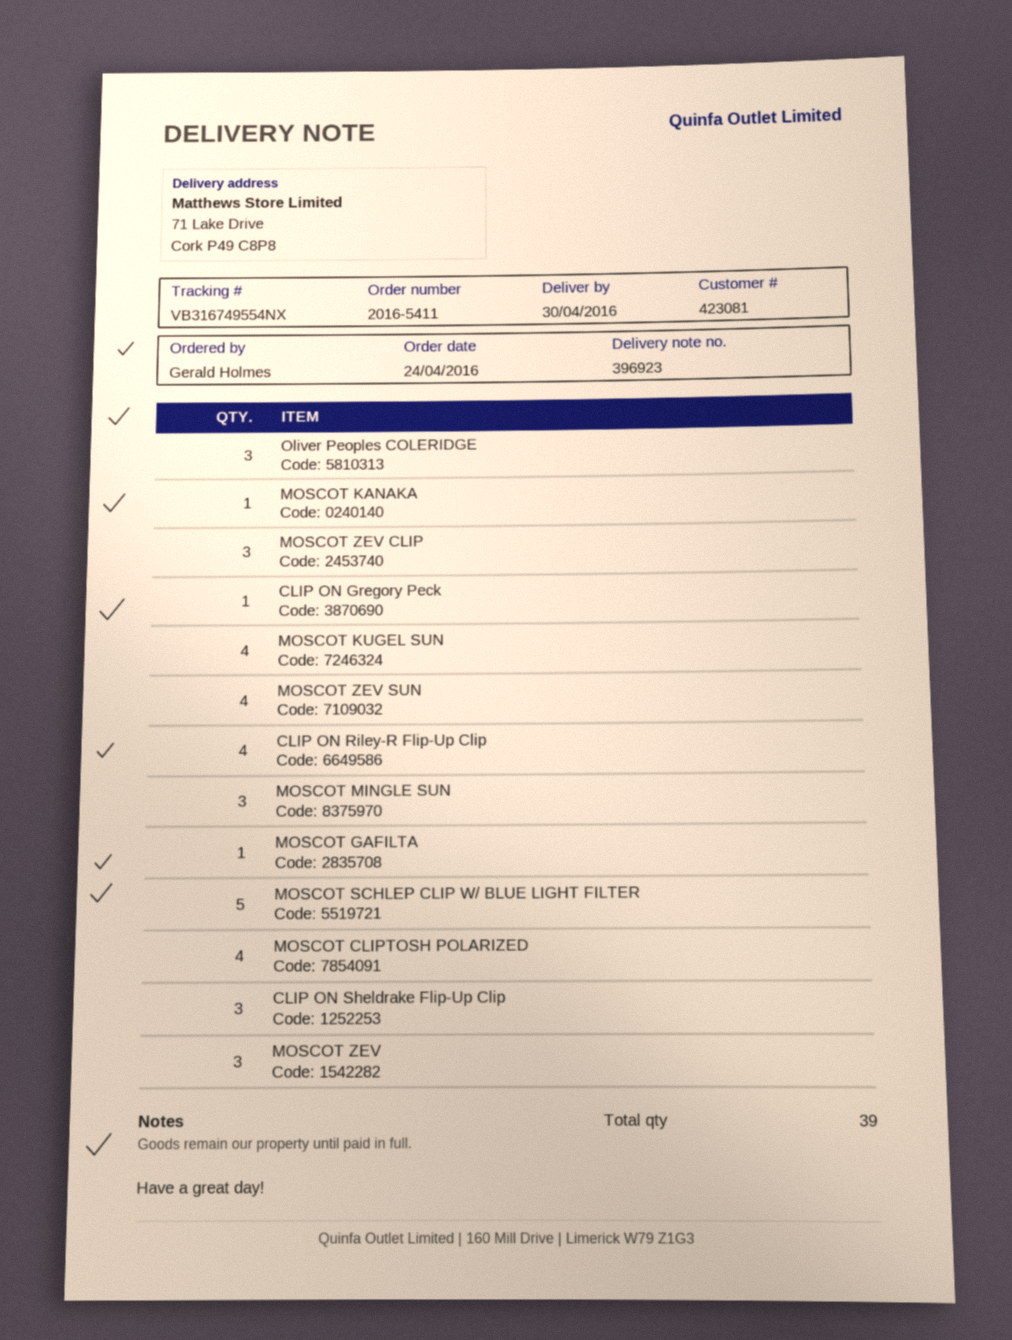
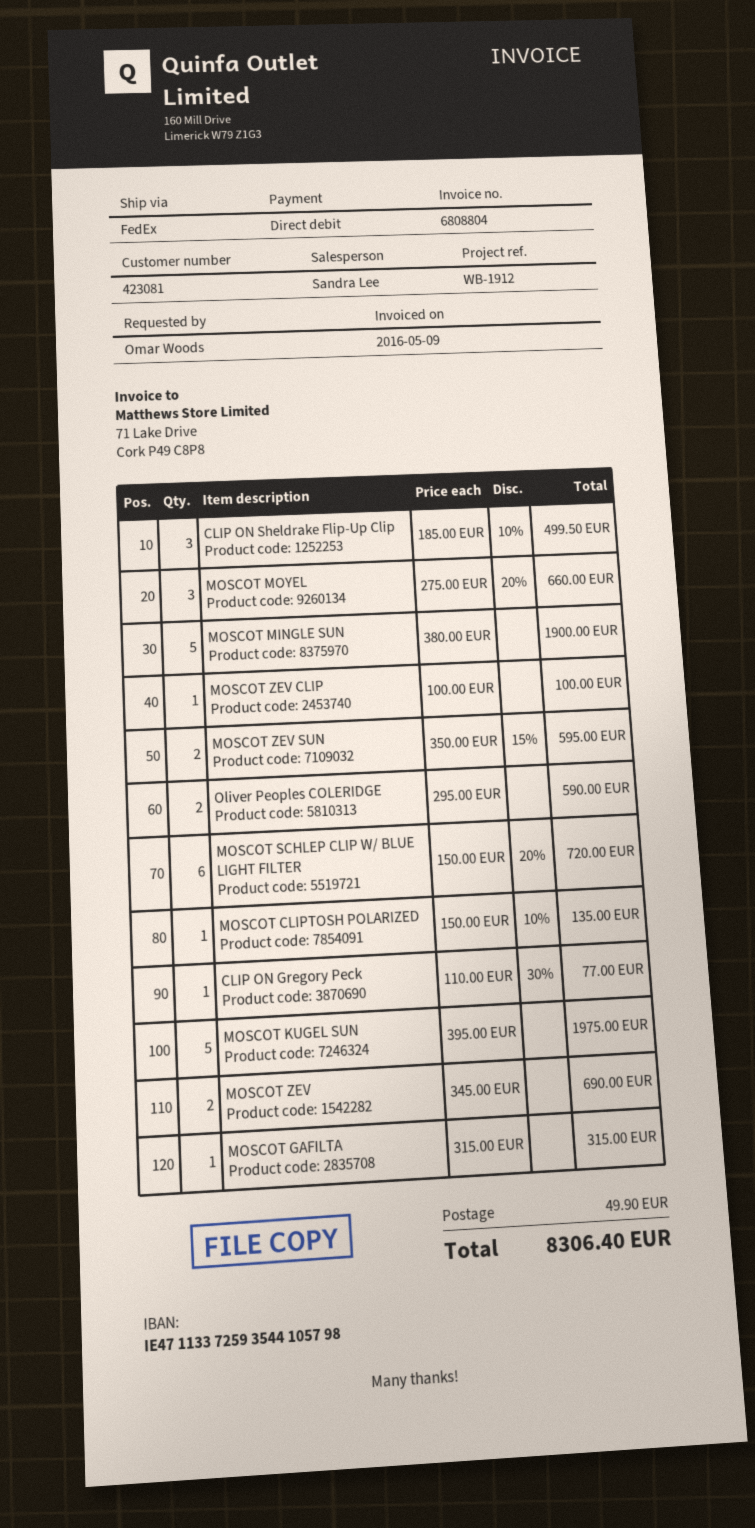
ordered by: Gerald Holmes -> Omar Woods
Oliver Peoples COLERIDGE: 3 -> 2
MOSCOT KANAKA: 1 -> none
MOSCOT ZEV CLIP: 3 -> 1
MOSCOT KUGEL SUN: 4 -> 5
MOSCOT ZEV SUN: 4 -> 2
CLIP ON Riley-R Flip-Up Clip: 4 -> none
MOSCOT MINGLE SUN: 3 -> 5
MOSCOT SCHLEP CLIP W/ BLUE LIGHT FILTER: 5 -> 6
MOSCOT CLIPTOSH POLARIZED: 4 -> 1
MOSCOT ZEV: 3 -> 2
MOSCOT MOYEL: none -> 3

